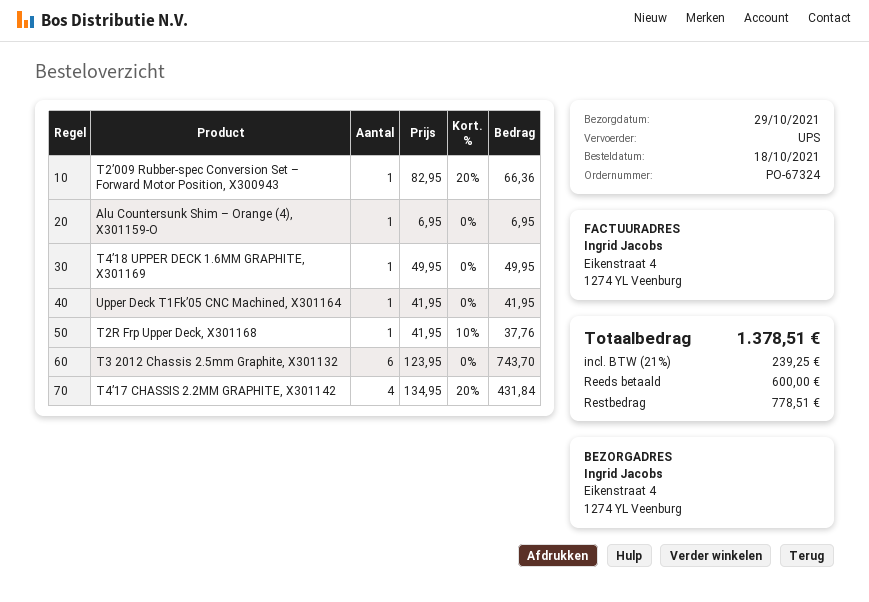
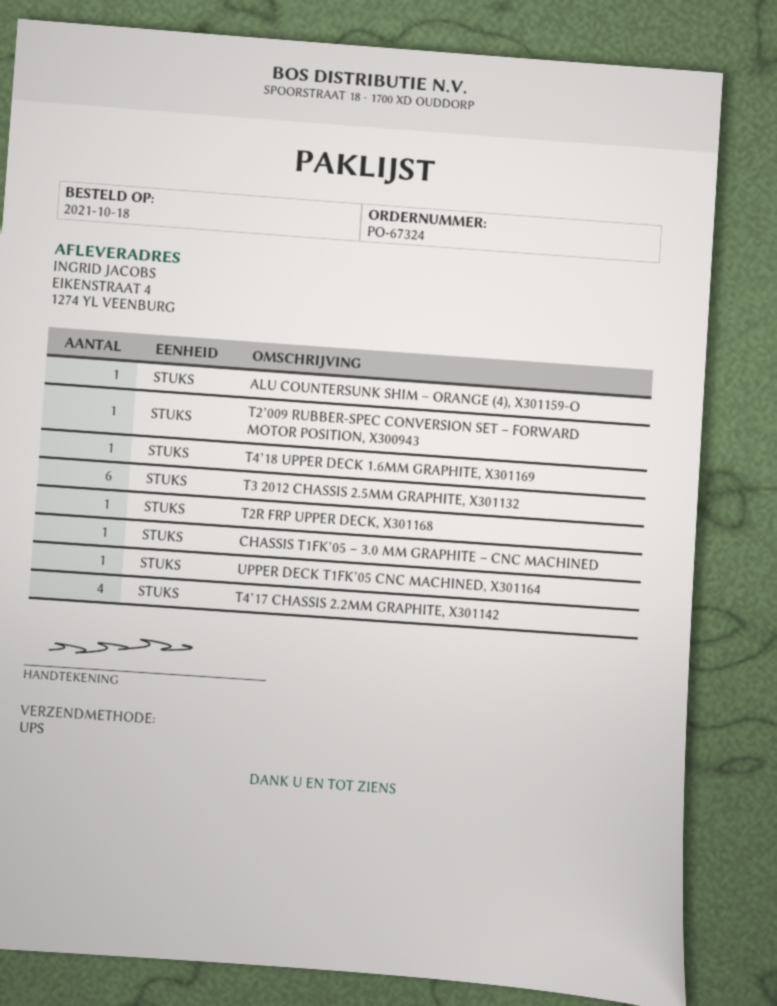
CHASSIS T1FK’05 – 3.0 MM GRAPHITE – CNC MACHINED: none -> 1

